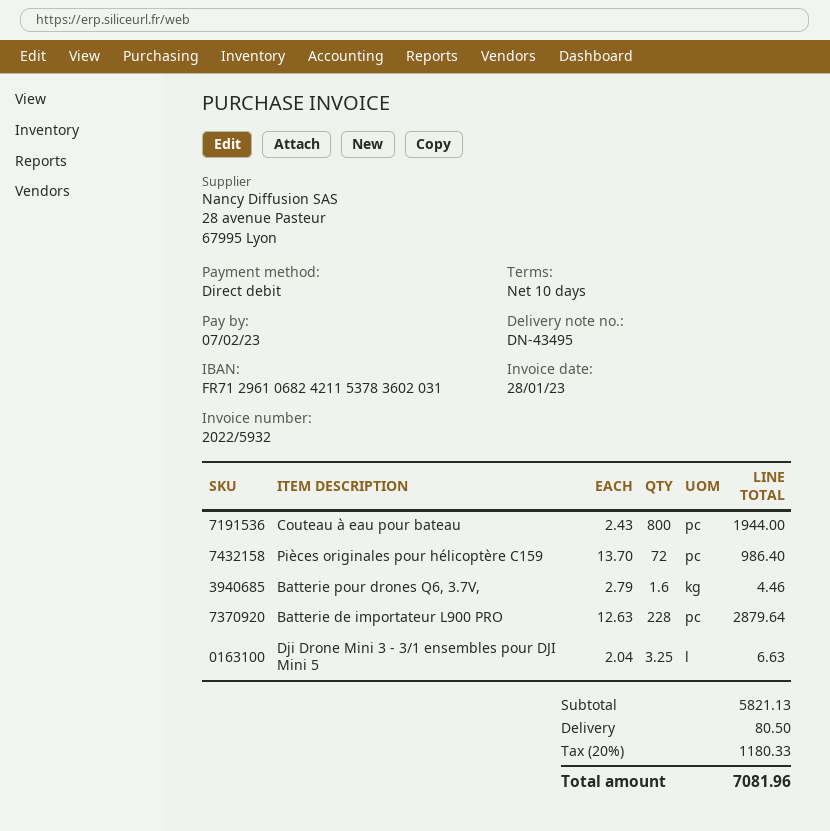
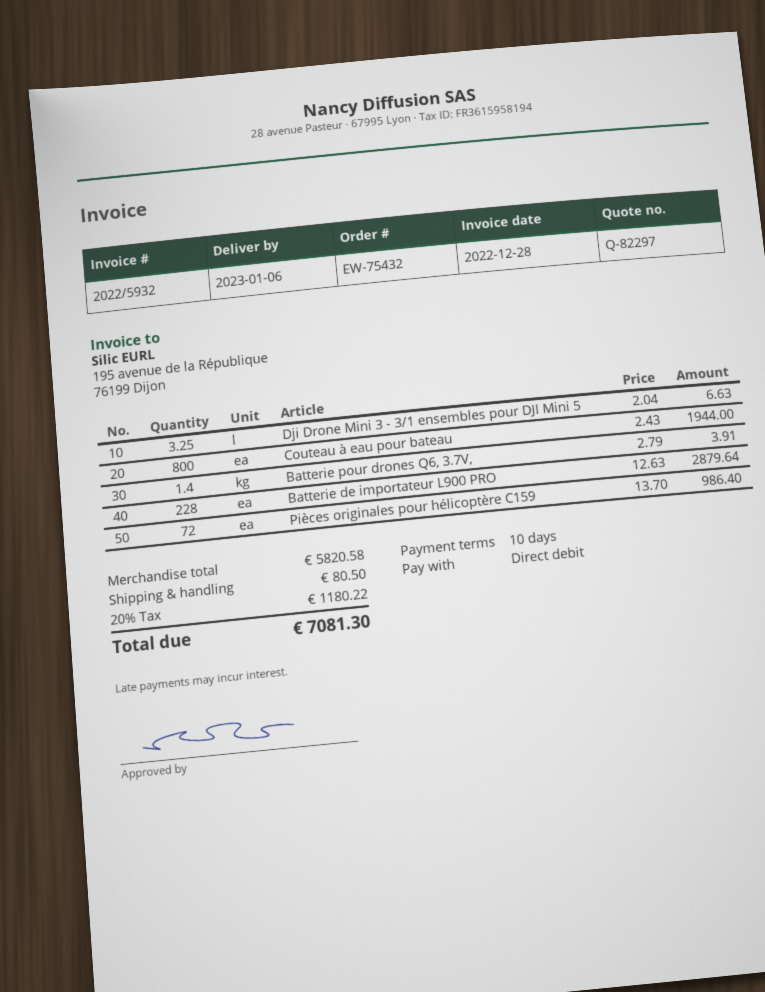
invoice date: 2023-01-28 -> 2022-12-28
Batterie pour drones Q6, 3.7V,: 1.6 x 2.79 = 4.46 -> 1.4 x 2.79 = 3.91
subtotal: 5821.13 -> 5820.58
tax: 20% = 1180.33 -> 20% = 1180.22
total: 7081.96 -> 7081.30

